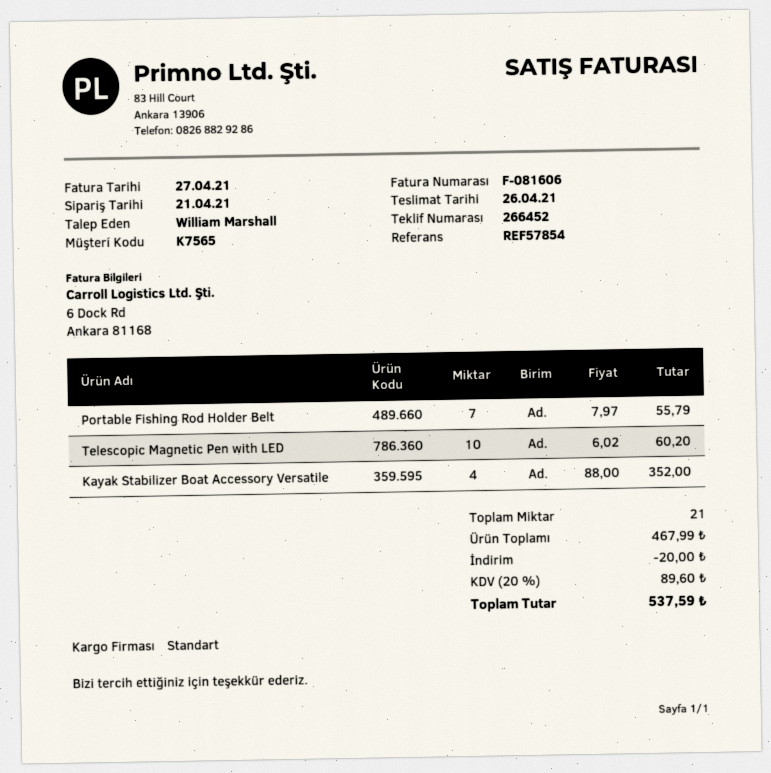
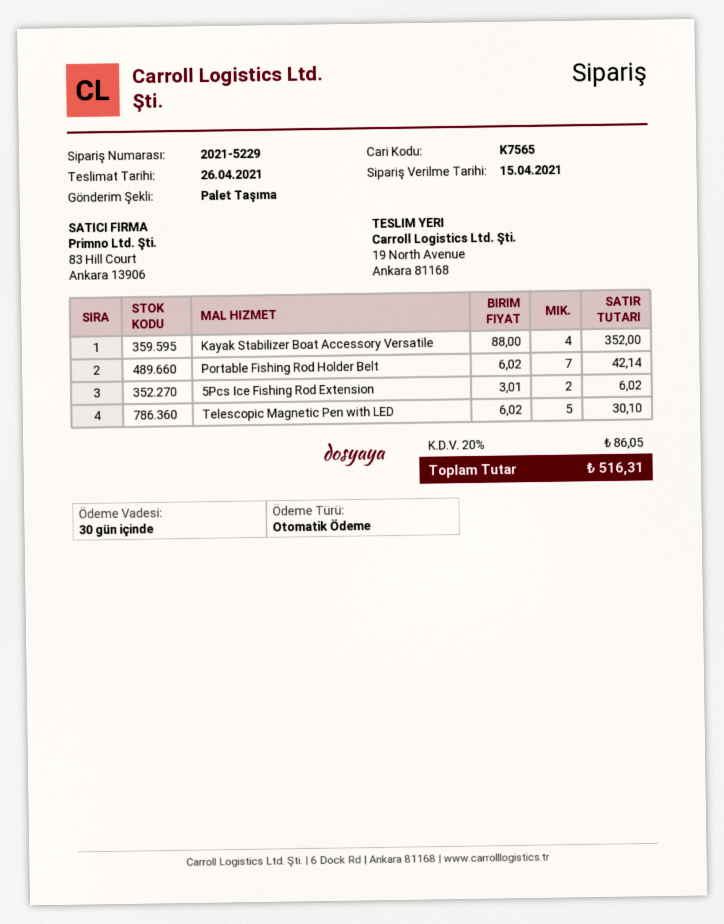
order date: 2021-04-21 -> 2021-04-15
shipping method: standard -> pallet freight
Portable Fishing Rod Holder Belt: 7 x 7.97 = 55.79 -> 7 x 6.02 = 42.14
Telescopic Magnetic Pen with LED: 10 x 6.02 = 60.20 -> 5 x 6.02 = 30.10
5Pcs Ice Fishing Rod Extension: none -> 2 x 3.01 = 6.02
discount: 20.00 -> none
tax: 20% = 89.60 -> 20% = 86.05
total: 537.59 -> 516.31

